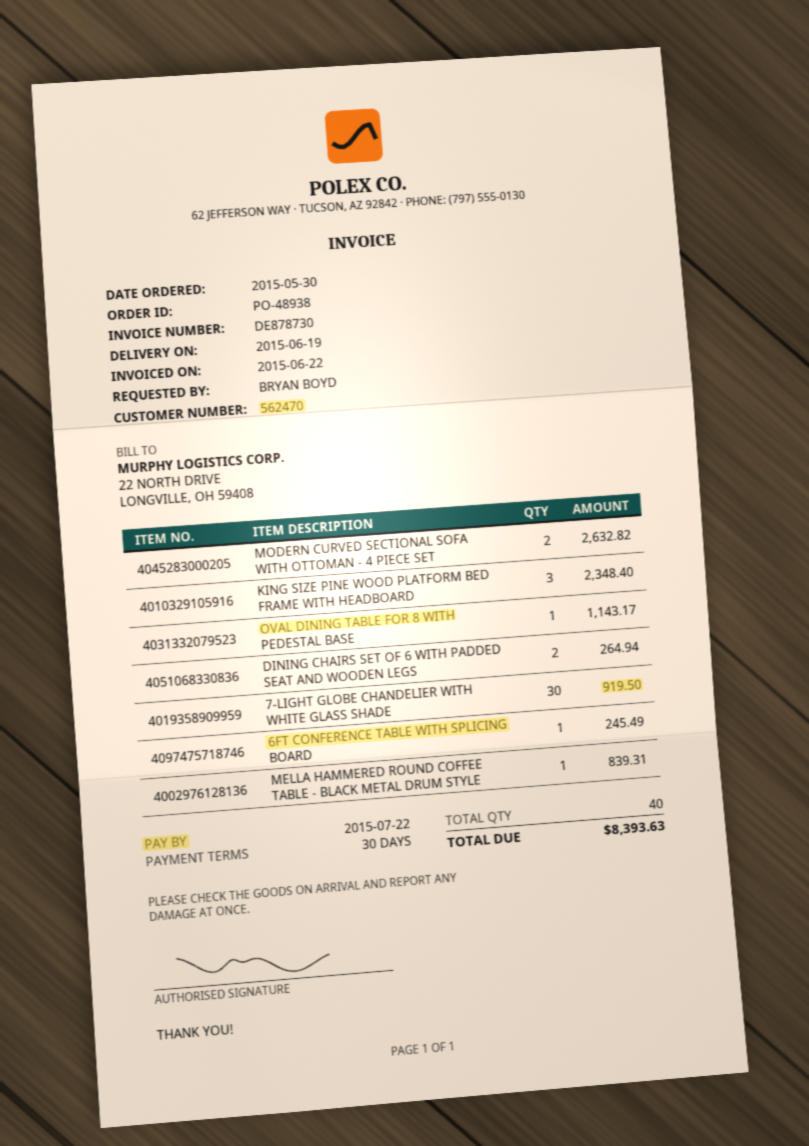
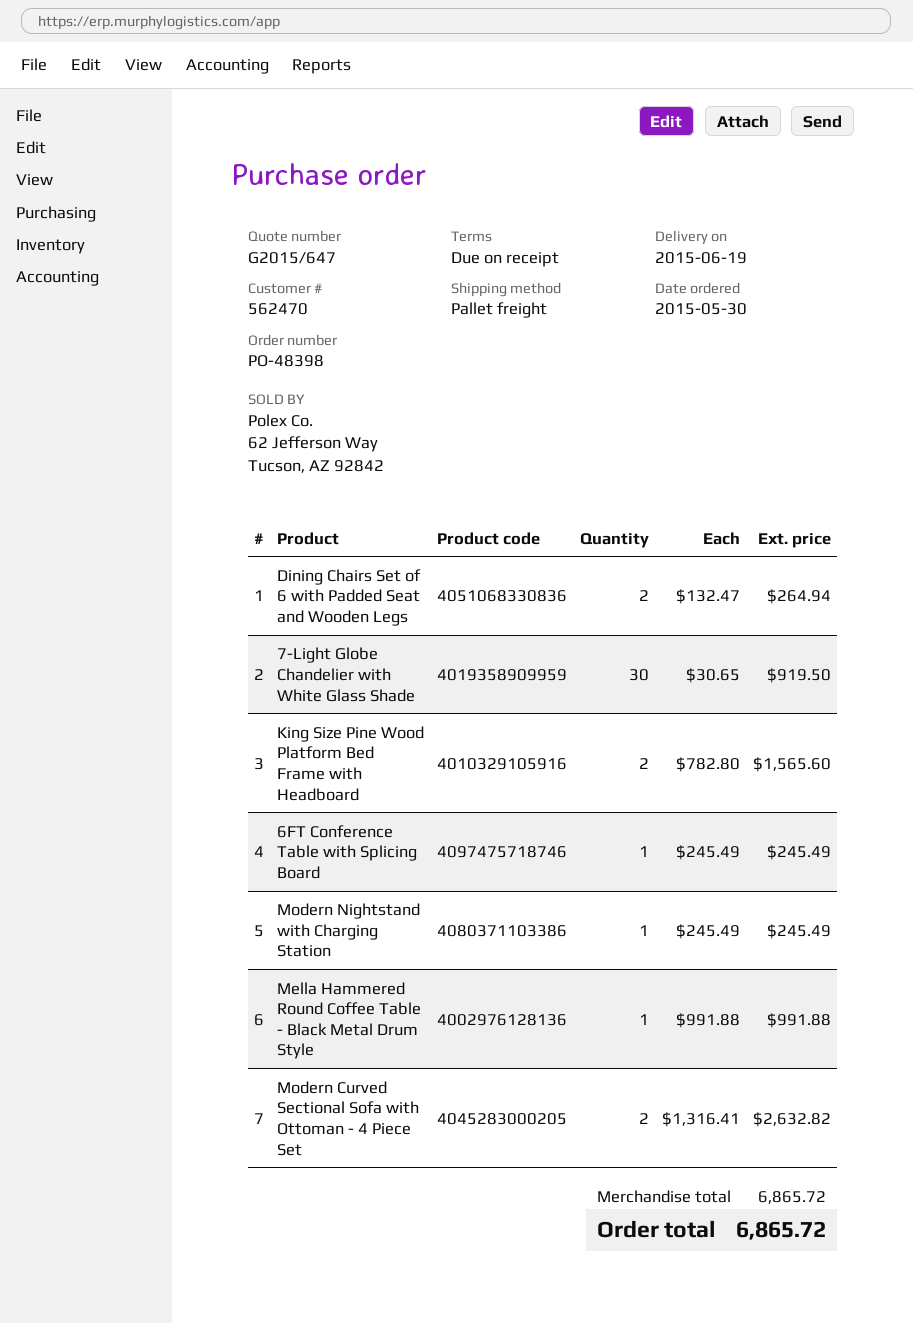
order number: PO-48938 -> PO-48398
payment terms: 30 days -> on receipt
KING SIZE PINE WOOD PLATFORM BED FRAME WITH HEADBOARD: 3 for 2348.40 -> 2 for 1565.60
OVAL DINING TABLE FOR 8 WITH PEDESTAL BASE: 1 for 1143.17 -> none
MELLA HAMMERED ROUND COFFEE TABLE - BLACK METAL DRUM STYLE: 1 for 839.31 -> 1 for 991.88
Modern Nightstand with Charging Station: none -> 1 for 245.49
total: 8393.63 -> 6865.72

